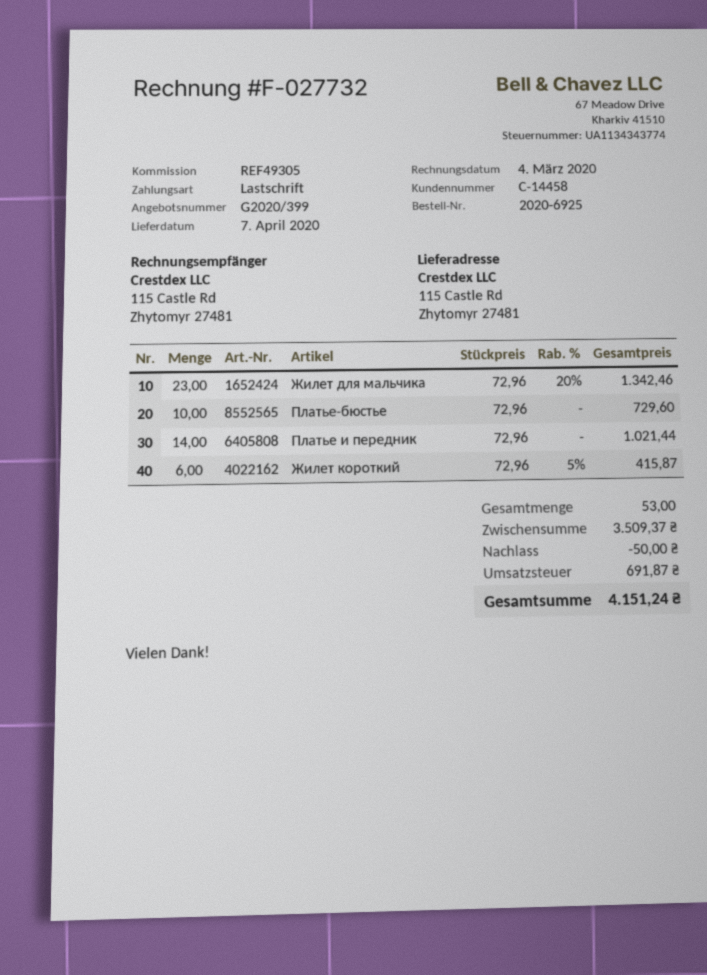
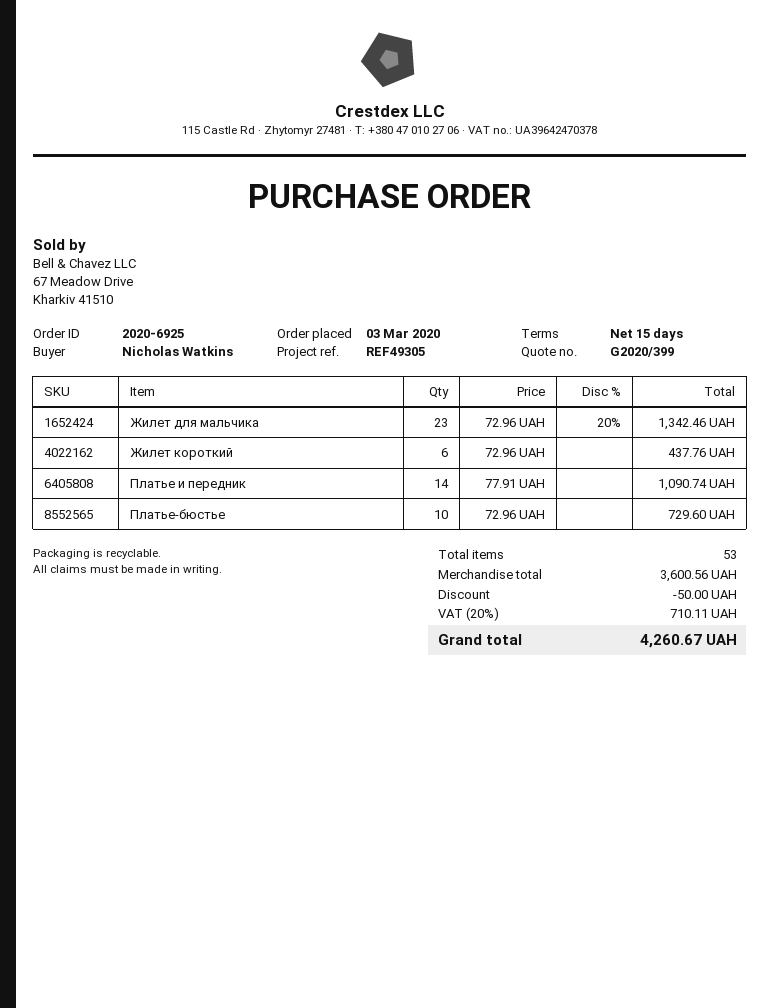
Платье и передник: 14 x 72.96 = 1021.44 -> 14 x 77.91 = 1090.74
Жилет короткий: 6 x 72.96 - 5% = 415.87 -> 6 x 72.96 = 437.76
subtotal: 3509.37 -> 3600.56
tax: 691.87 -> 710.11
total: 4151.24 -> 4260.67

